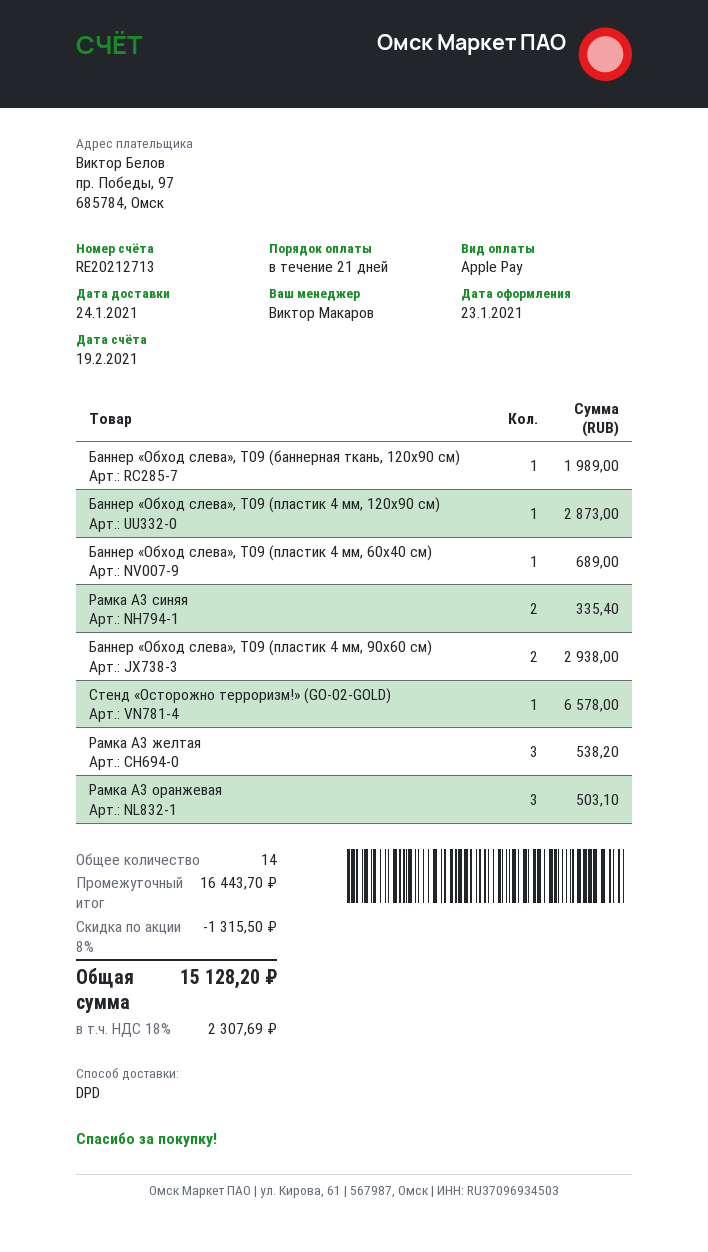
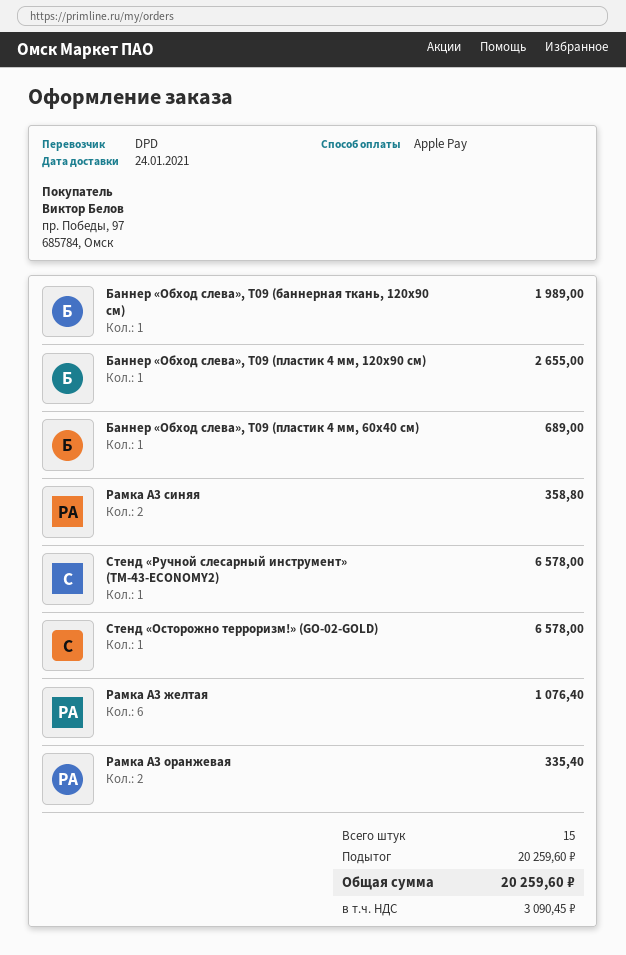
Баннер «Обход слева», T09 (пластик 4 мм, 120х90 см): 1 for 2873.00 -> 1 for 2655.00
Рамка А3 синяя: 2 for 335.40 -> 2 for 358.80
Баннер «Обход слева», T09 (пластик 4 мм, 90х60 см): 2 for 2938.00 -> none
Рамка А3 желтая: 3 for 538.20 -> 6 for 1076.40
Рамка А3 оранжевая: 3 for 503.10 -> 2 for 335.40
Стенд «Ручной слесарный инструмент» (TM-43-ECONOMY2): none -> 1 for 6578.00
total quantity: 14 -> 15
subtotal: 16443.70 -> 20259.60
discount: 8% = 1315.50 -> none
tax: 2307.69 -> 3090.45
total: 15128.20 -> 20259.60

